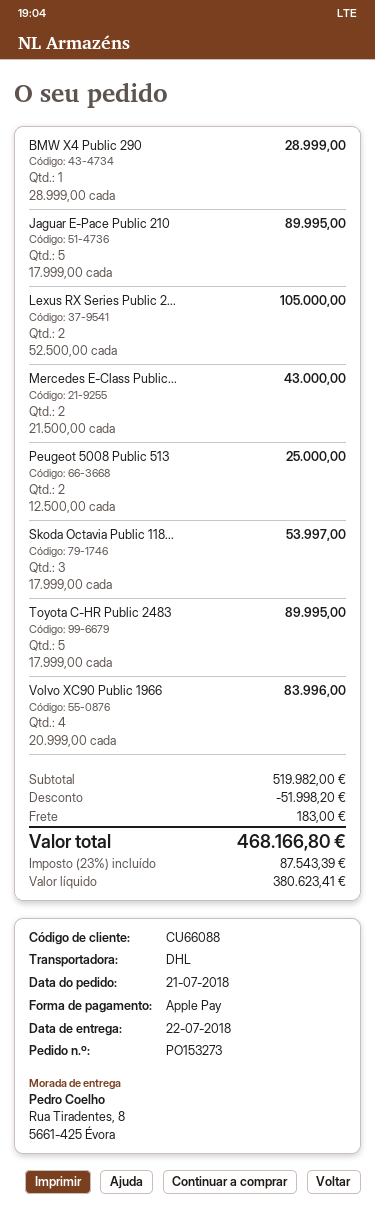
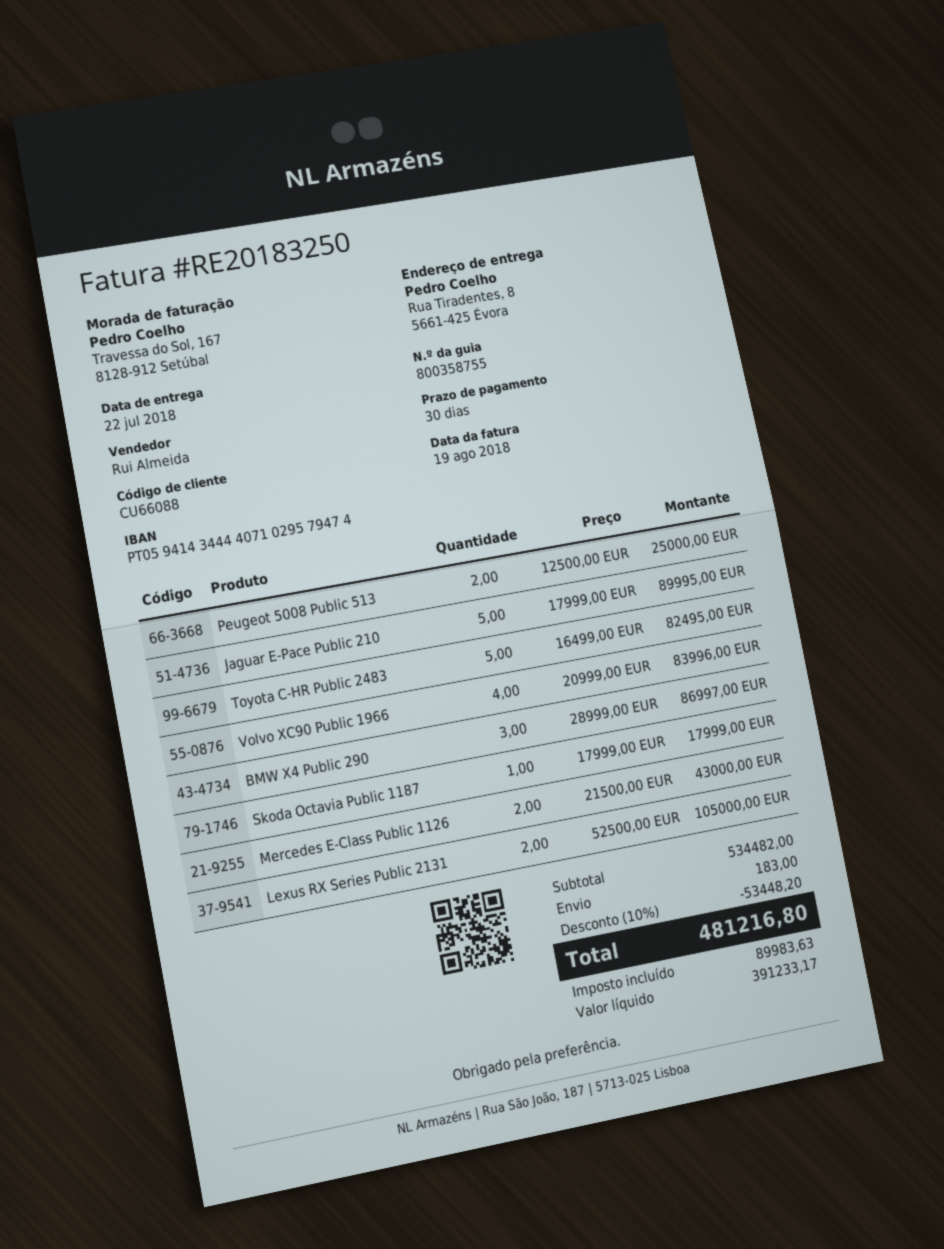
BMW X4 Public 290: 1 x 28999.00 = 28999.00 -> 3 x 28999.00 = 86997.00
Skoda Octavia Public 118...: 3 x 17999.00 = 53997.00 -> 1 x 17999.00 = 17999.00
Toyota C-HR Public 2483: 5 x 17999.00 = 89995.00 -> 5 x 16499.00 = 82495.00
subtotal: 519982.00 -> 534482.00
discount: 51998.20 -> 53448.20
net: 380623.41 -> 391233.17
tax: 87543.39 -> 89983.63
total: 468166.80 -> 481216.80

